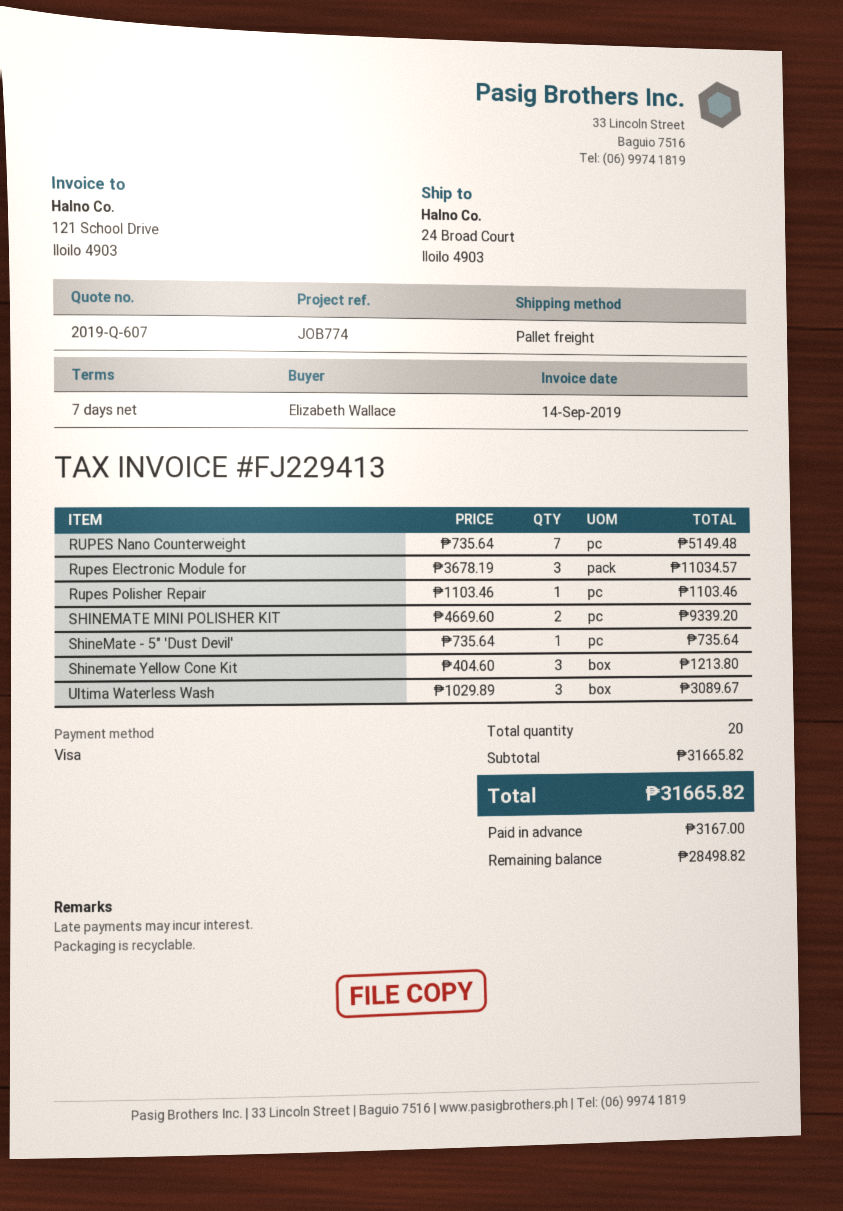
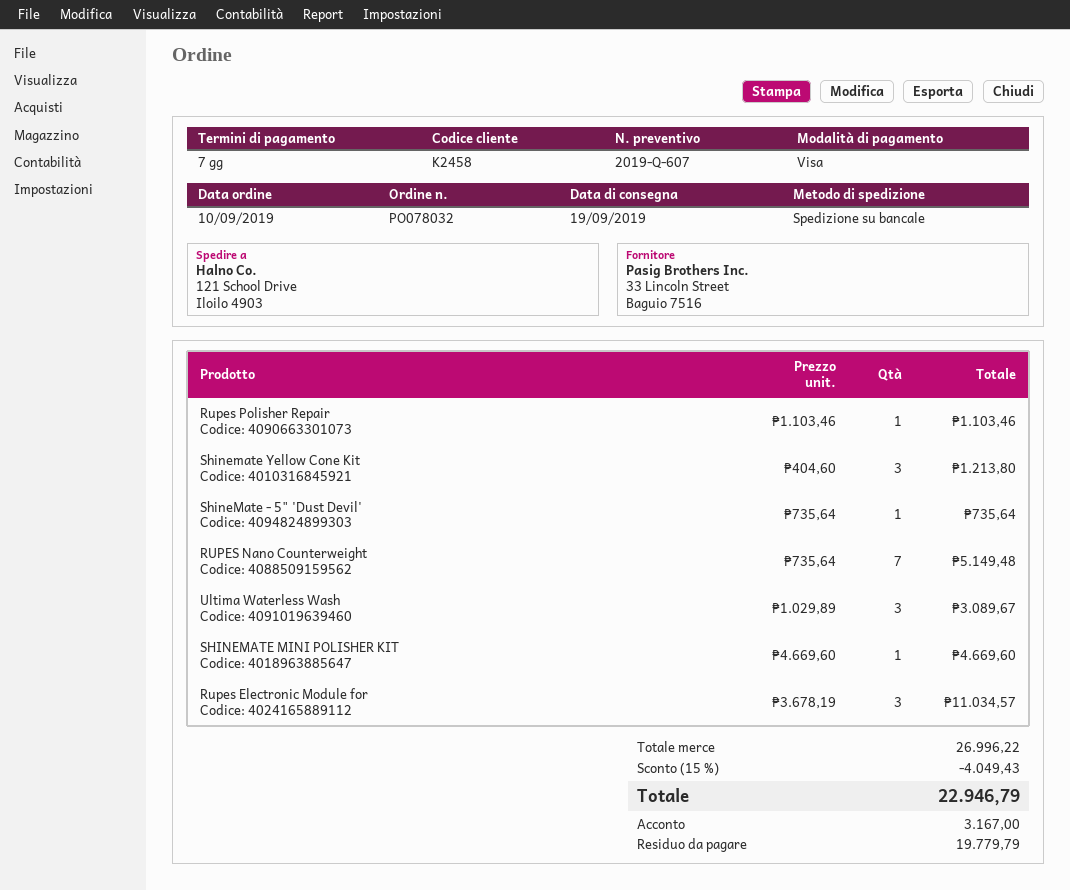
ship to: 24 Broad Court, Iloilo 4903 -> 121 School Drive, Iloilo 4903
SHINEMATE MINI POLISHER KIT: 2 x 4669.60 = 9339.20 -> 1 x 4669.60 = 4669.60
subtotal: 31665.82 -> 26996.22
discount: none -> 15% = 4049.43
total: 31665.82 -> 22946.79
balance: 28498.82 -> 19779.79

